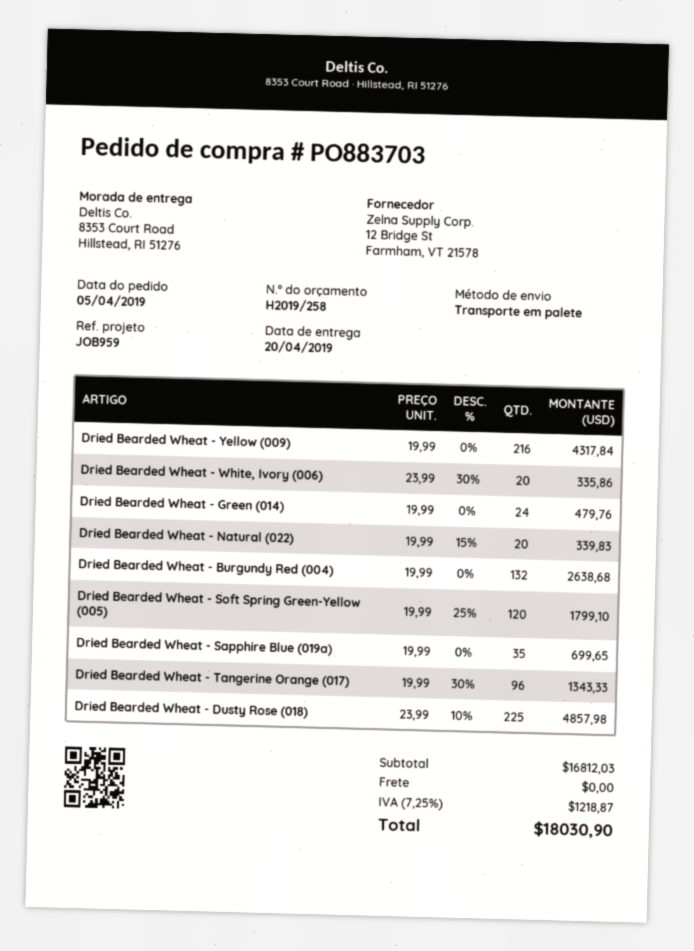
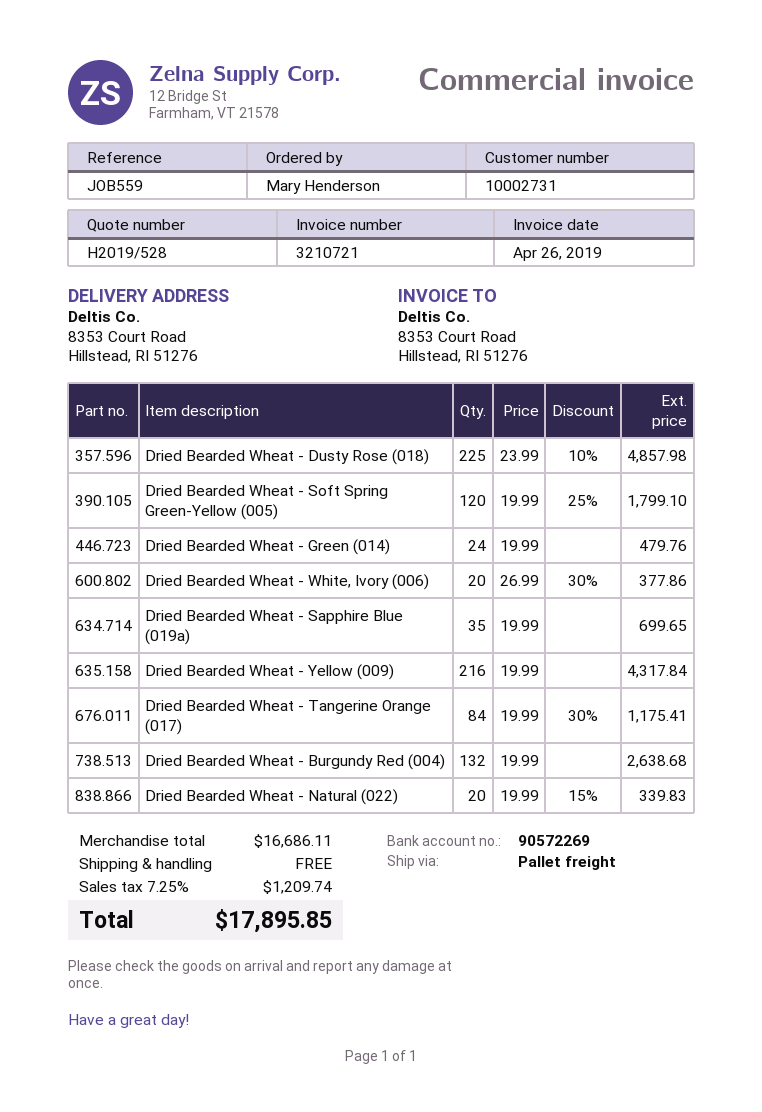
quote number: H2019/258 -> H2019/528
reference: JOB959 -> JOB559
Dried Bearded Wheat - White, Ivory (006): 20 x 23.99 - 30% = 335.86 -> 20 x 26.99 - 30% = 377.86
Dried Bearded Wheat - Tangerine Orange (017): 96 x 19.99 - 30% = 1343.33 -> 84 x 19.99 - 30% = 1175.41
subtotal: 16812.03 -> 16686.11
tax: 7.25% = 1218.87 -> 7.25% = 1209.74
total: 18030.90 -> 17895.85

